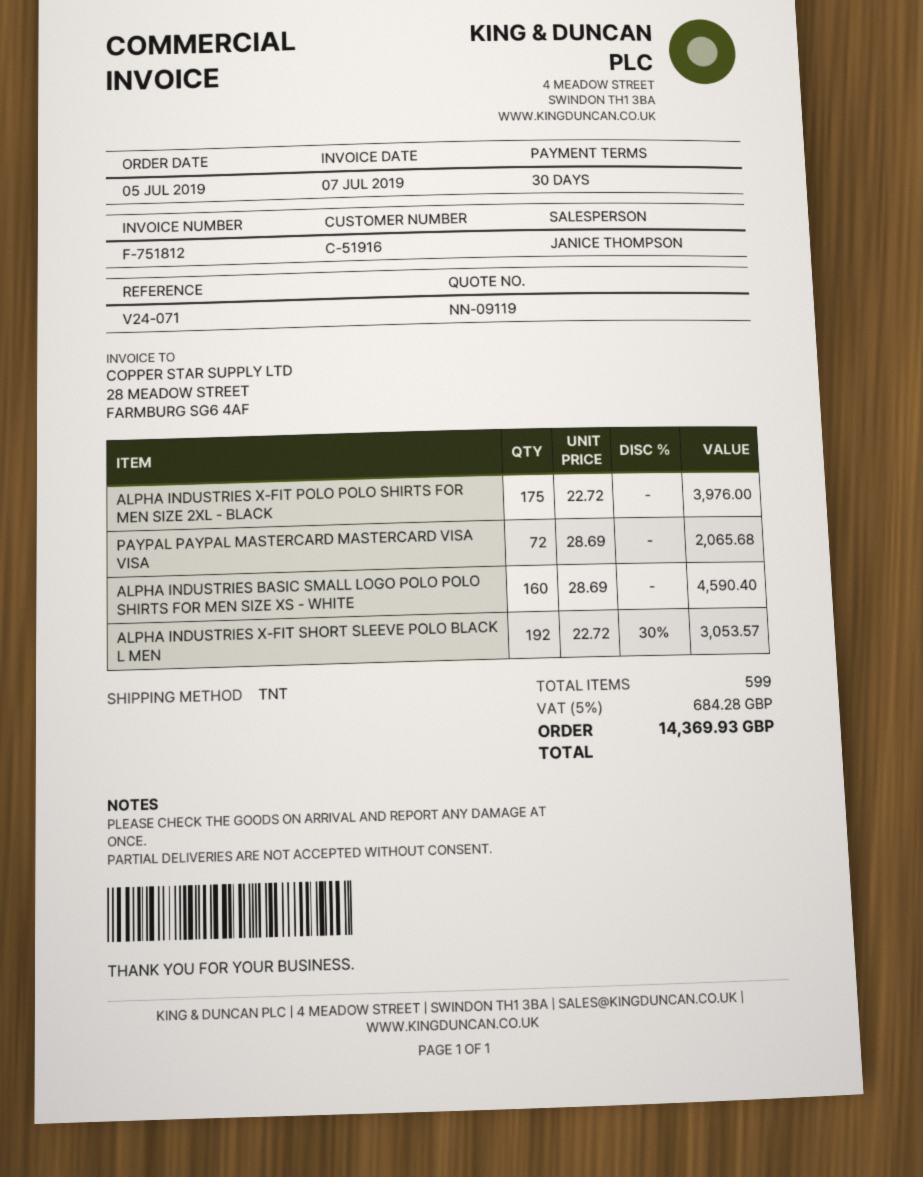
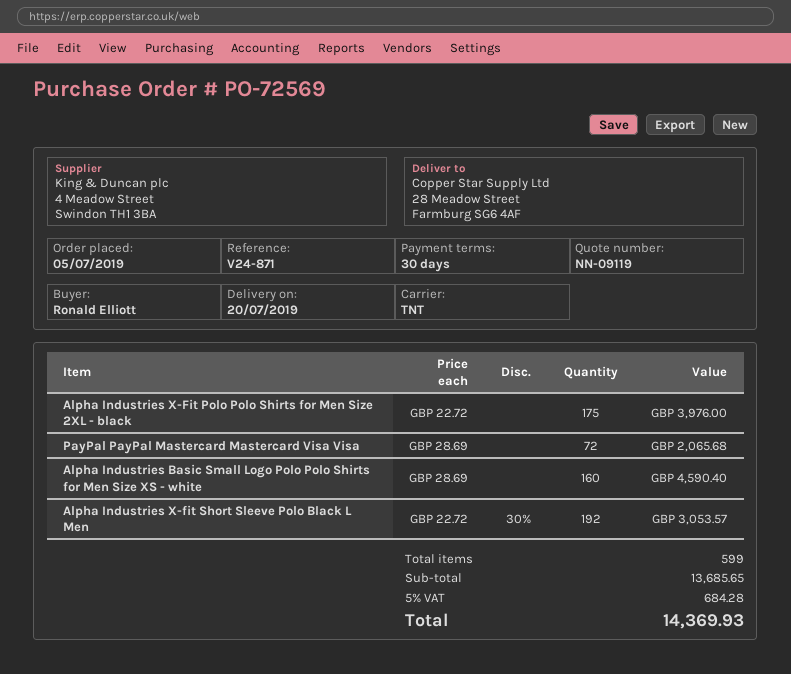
reference: V24-071 -> V24-871

